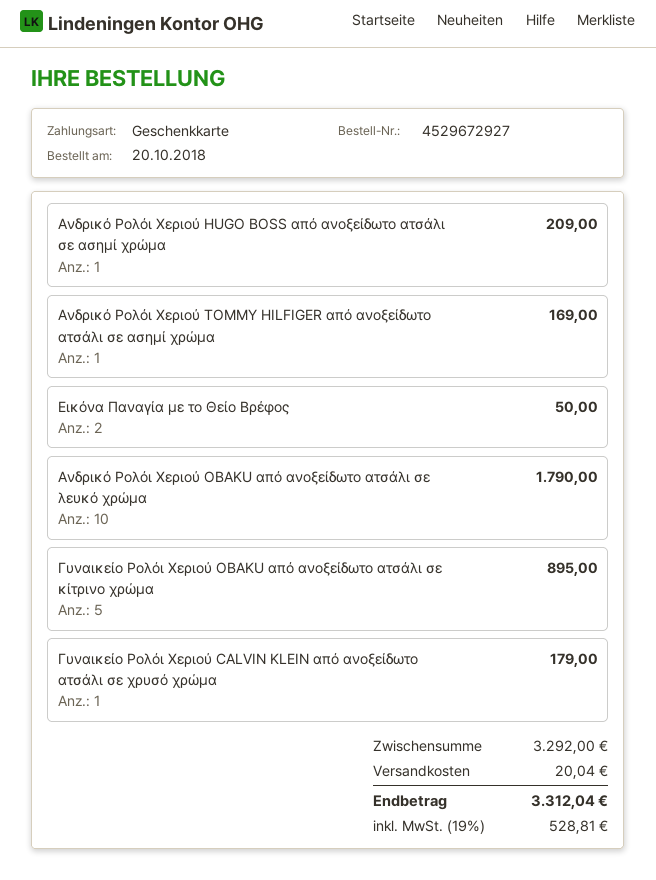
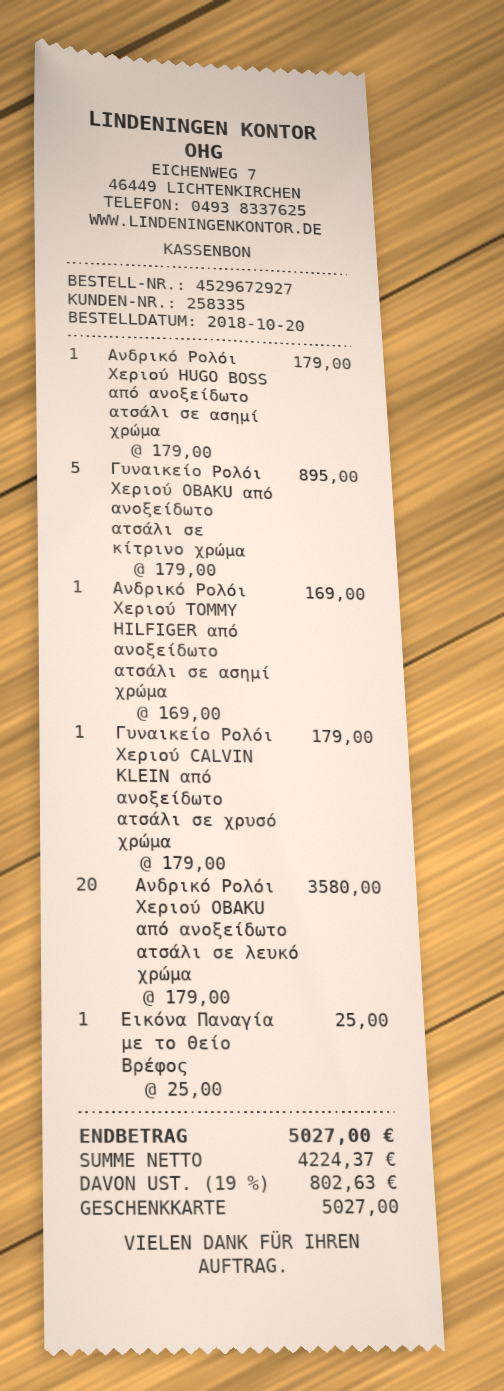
Ανδρικό Ρολόι Χεριού HUGO BOSS από ανοξείδωτο ατσάλι σε ασημί χρώμα: 1 for 209.00 -> 1 for 179.00
Εικόνα Παναγία με το Θείο Βρέφος: 2 for 50.00 -> 1 for 25.00
Ανδρικό Ρολόι Χεριού OBAKU από ανοξείδωτο ατσάλι σε λευκό χρώμα: 10 for 1790.00 -> 20 for 3580.00
shipping: 20.04 -> none
tax: 19% = 528.81 -> 19% = 802.63
total: 3312.04 -> 5027.00

